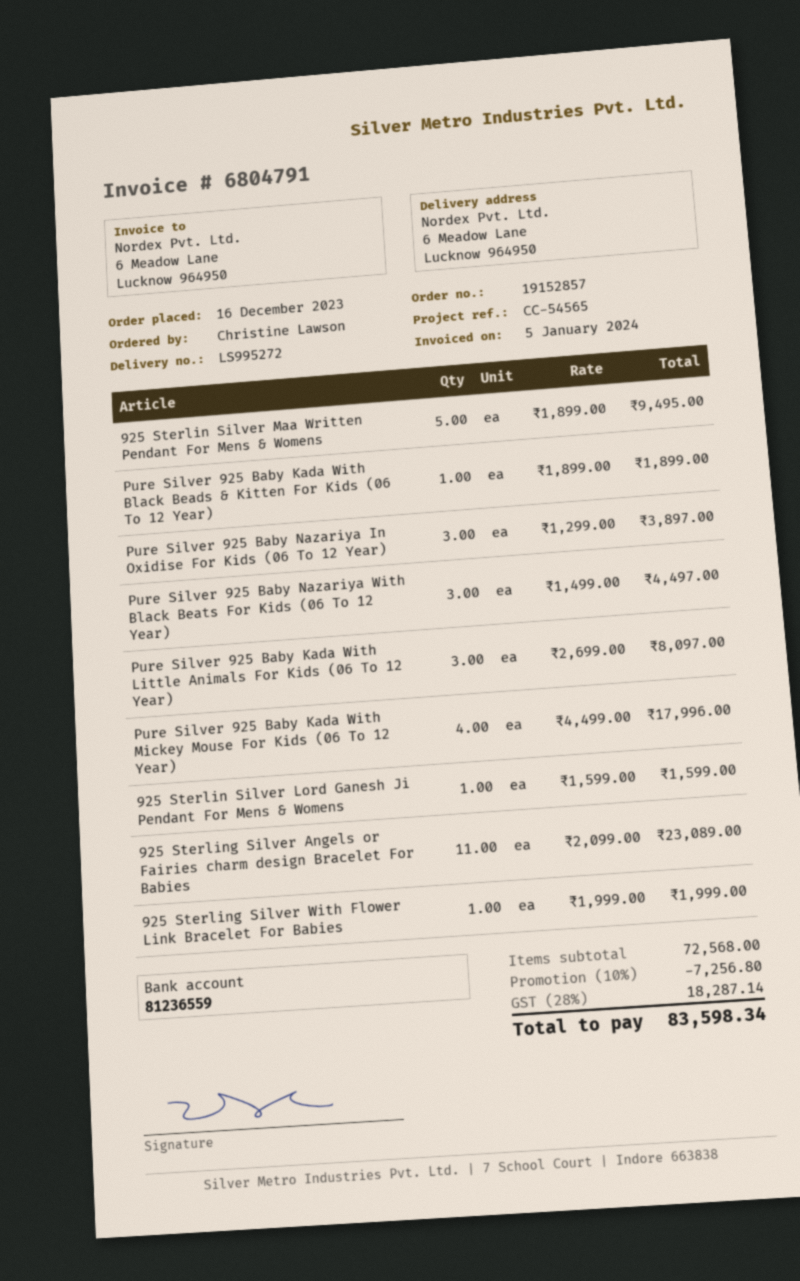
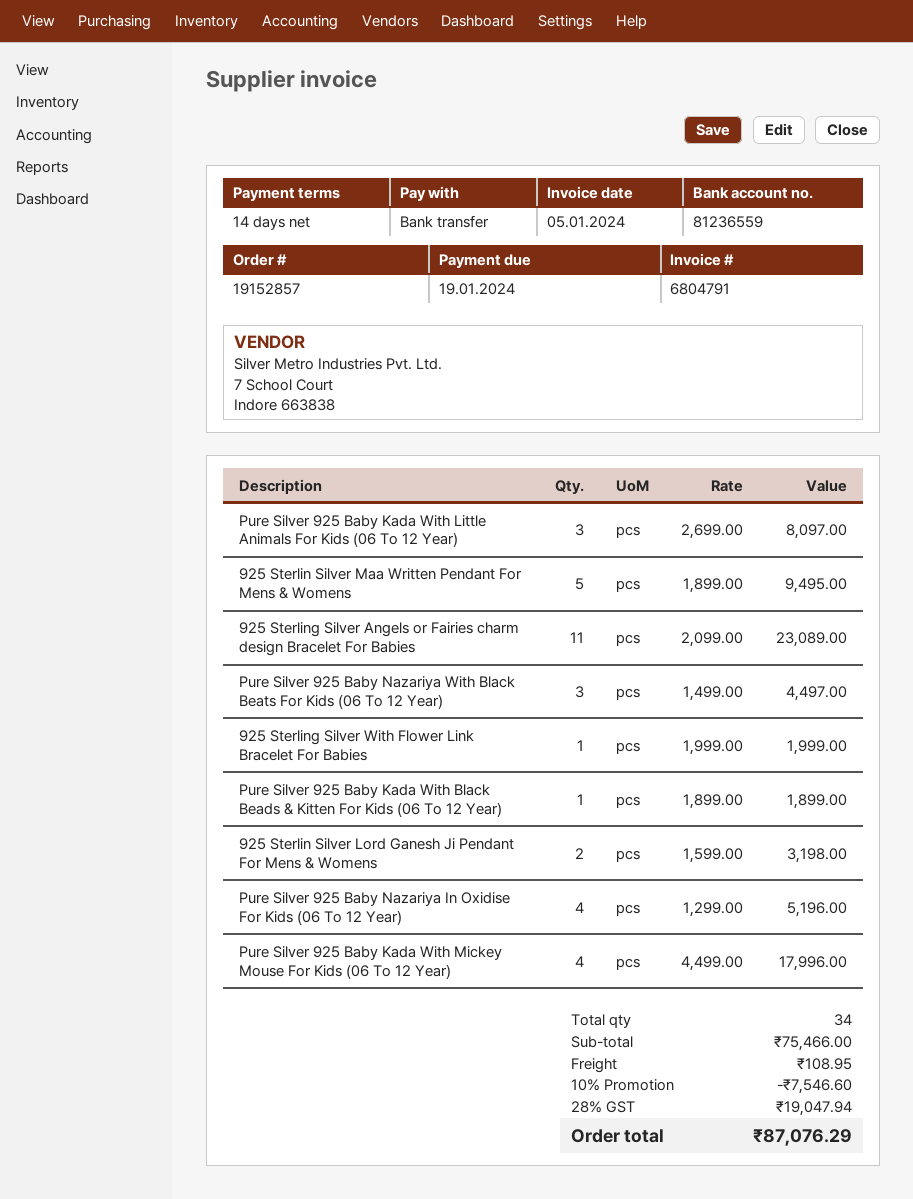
Pure Silver 925 Baby Nazariya In Oxidise For Kids (06 To 12 Year): 3 x 1299.00 = 3897.00 -> 4 x 1299.00 = 5196.00
925 Sterlin Silver Lord Ganesh Ji Pendant For Mens & Womens: 1 x 1599.00 = 1599.00 -> 2 x 1599.00 = 3198.00
subtotal: 72568.00 -> 75466.00
discount: 10% = 7256.80 -> 10% = 7546.60
shipping: none -> 108.95
tax: 28% = 18287.14 -> 28% = 19047.94
total: 83598.34 -> 87076.29

